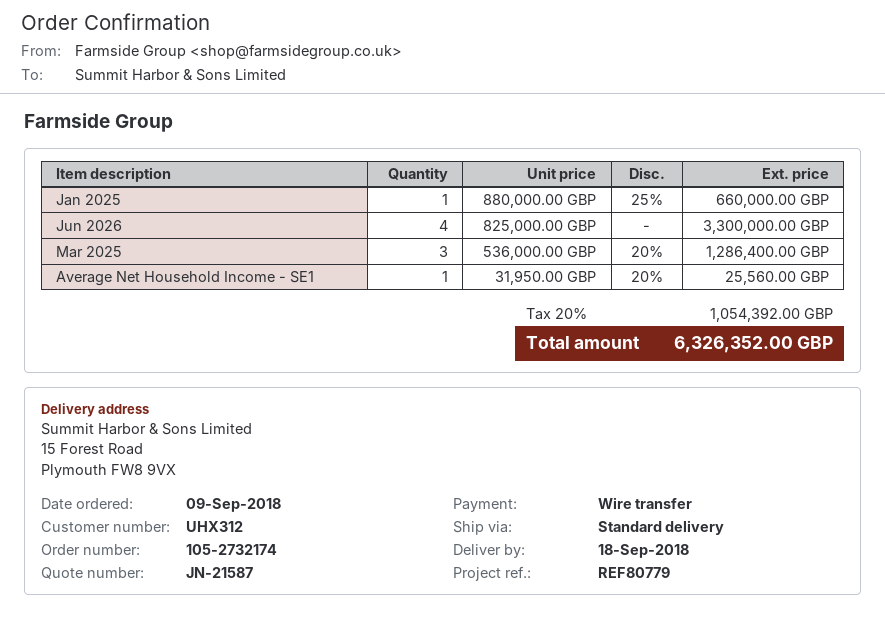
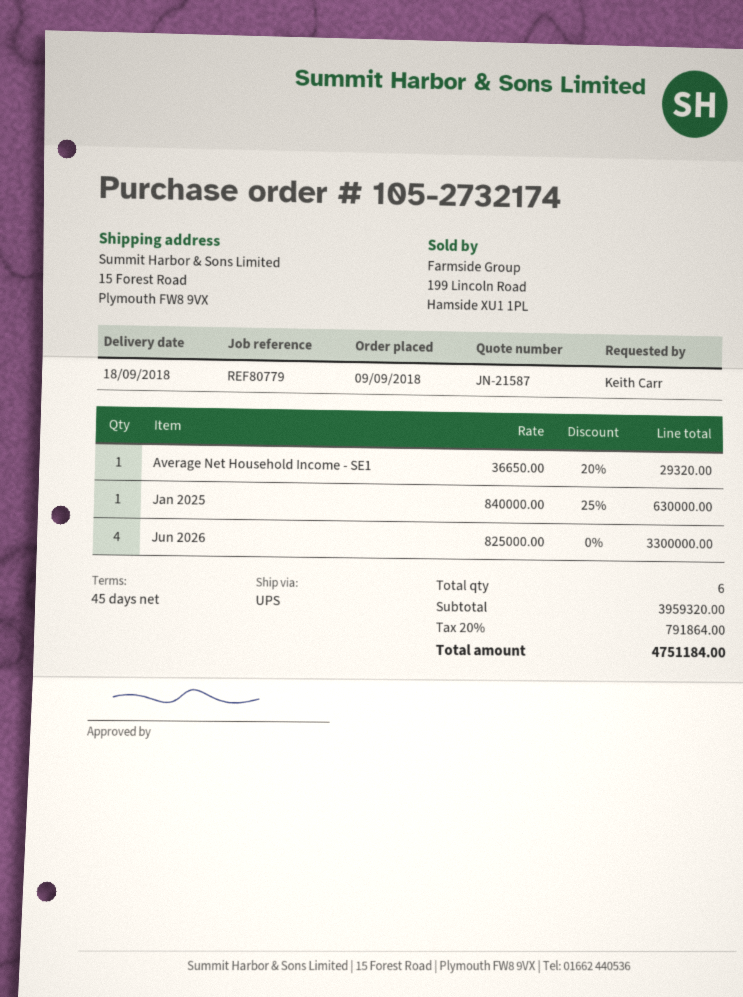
shipping method: standard -> UPS
Jan 2025: 1 x 880000.00 - 25% = 660000.00 -> 1 x 840000.00 - 25% = 630000.00
Mar 2025: 3 x 536000.00 - 20% = 1286400.00 -> none
Average Net Household Income - SE1: 1 x 31950.00 - 20% = 25560.00 -> 1 x 36650.00 - 20% = 29320.00
tax: 20% = 1054392.00 -> 20% = 791864.00
total: 6326352.00 -> 4751184.00

